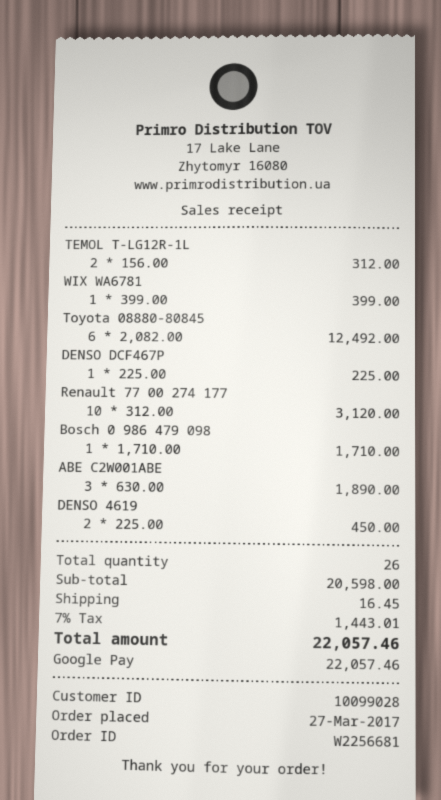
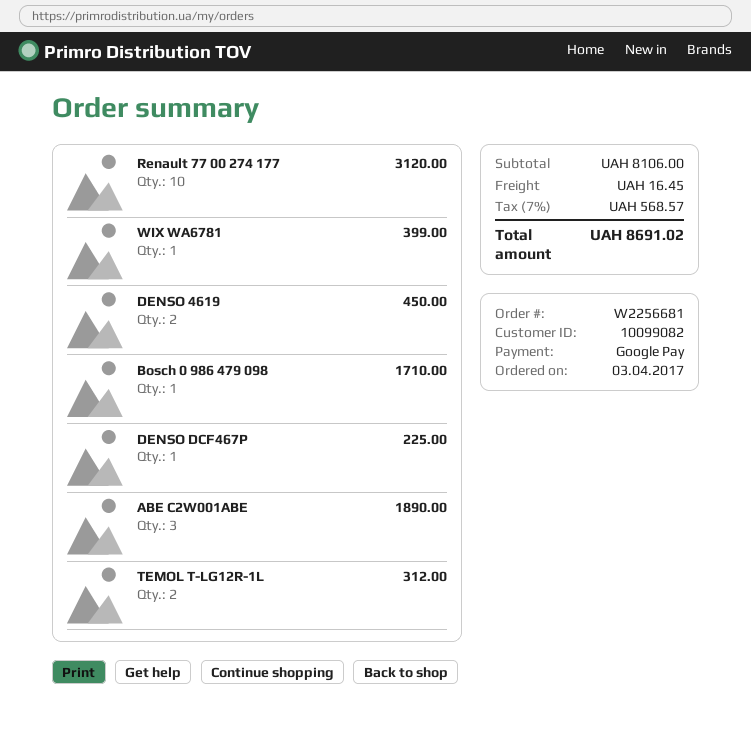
order date: 2017-03-27 -> 2017-04-03
customer number: 10099028 -> 10099082
Toyota 08880-80845: 6 for 12492.00 -> none
subtotal: 20598.00 -> 8106.00
tax: 7% = 1443.01 -> 7% = 568.57
total: 22057.46 -> 8691.02

